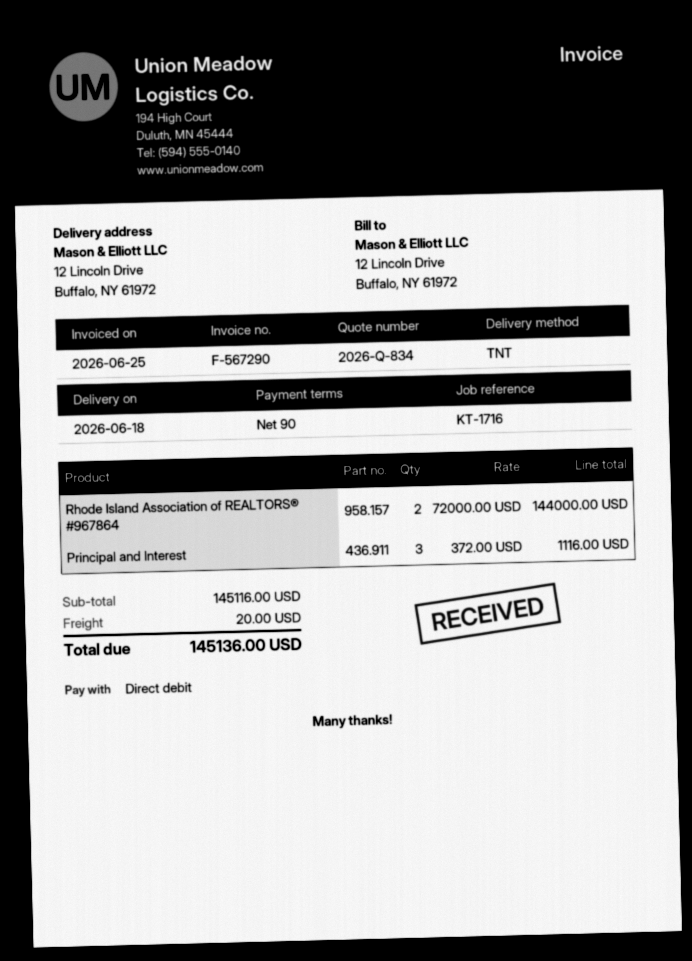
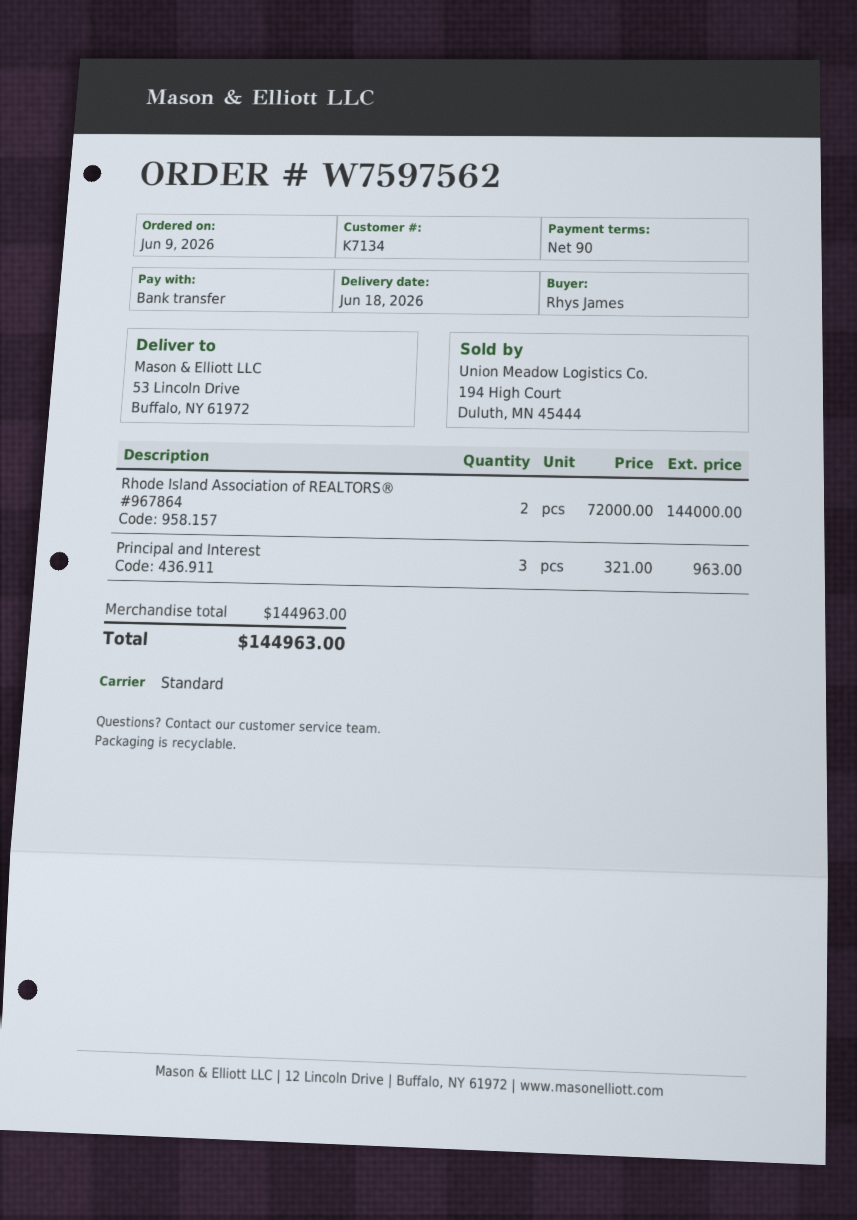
payment method: direct debit -> bank transfer
shipping method: TNT -> standard
ship to: 12 Lincoln Drive, Buffalo, NY 61972 -> 53 Lincoln Drive, Buffalo, NY 61972
Principal and Interest: 3 x 372.00 = 1116.00 -> 3 x 321.00 = 963.00
subtotal: 145116.00 -> 144963.00
shipping: 20.00 -> none
total: 145136.00 -> 144963.00

